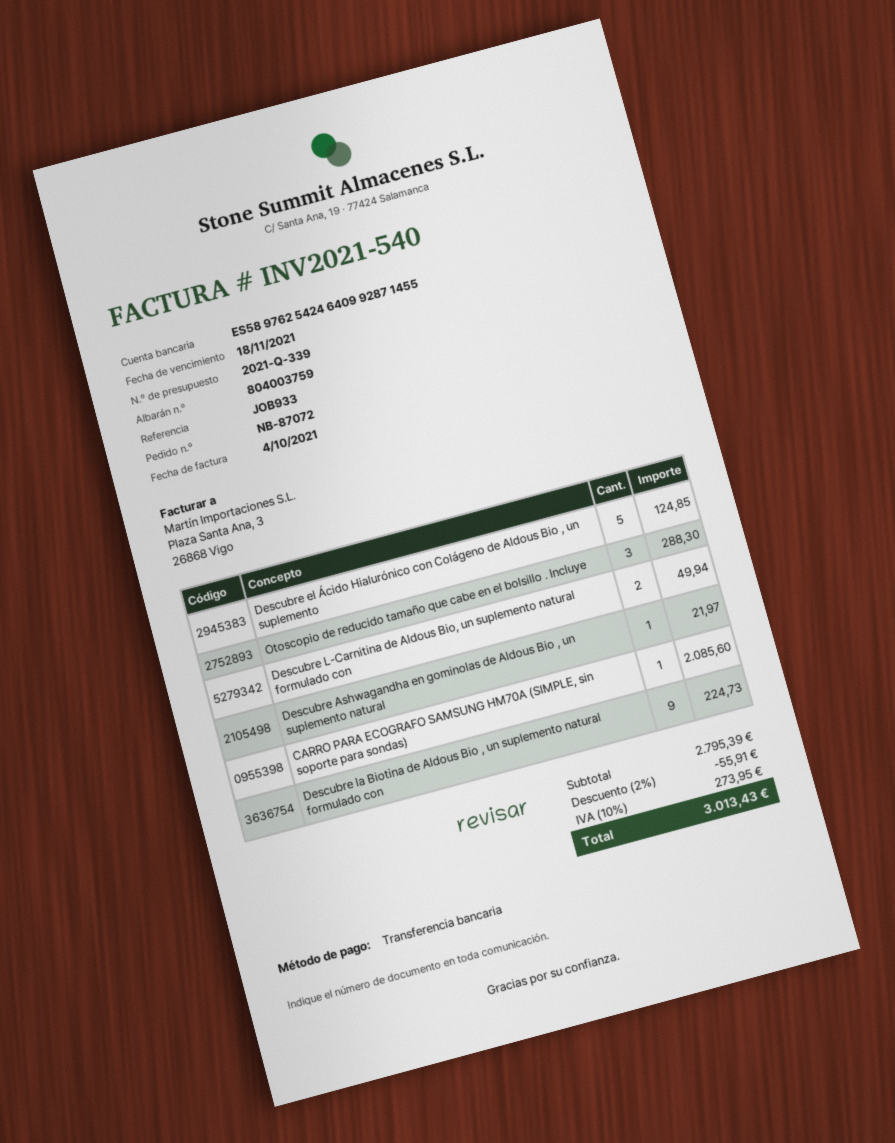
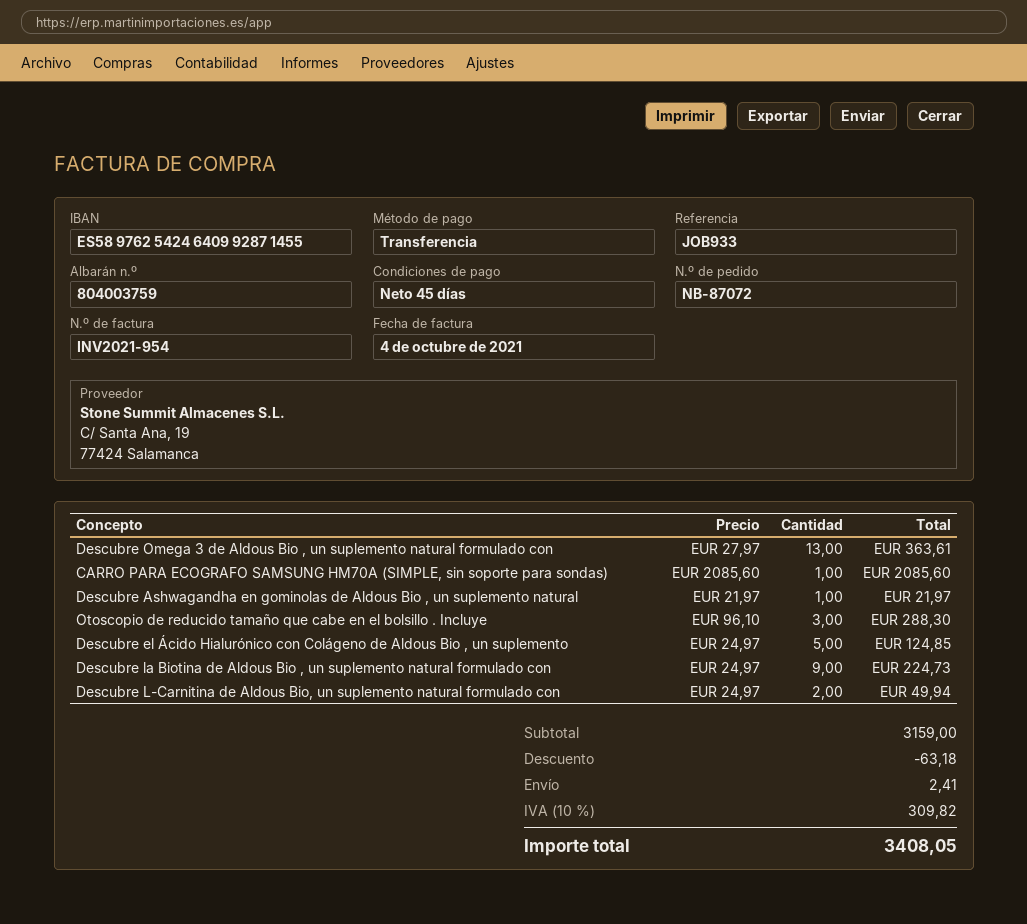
invoice number: INV2021-540 -> INV2021-954
Descubre Omega 3 de Aldous Bio , un suplemento natural formulado con: none -> 13 for 363.61
subtotal: 2795.39 -> 3159.00
discount: 55.91 -> 63.18
shipping: none -> 2.41
tax: 10% = 273.95 -> 10% = 309.82
total: 3013.43 -> 3408.05

